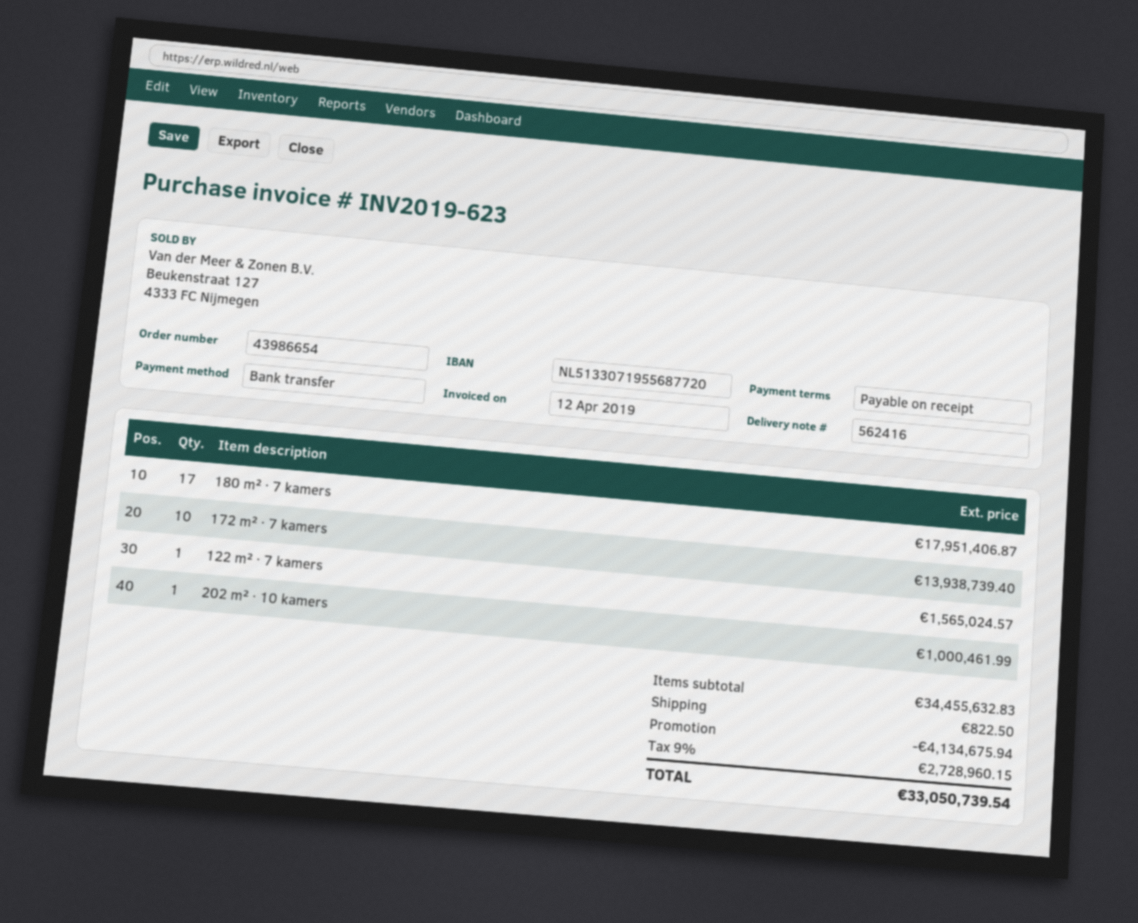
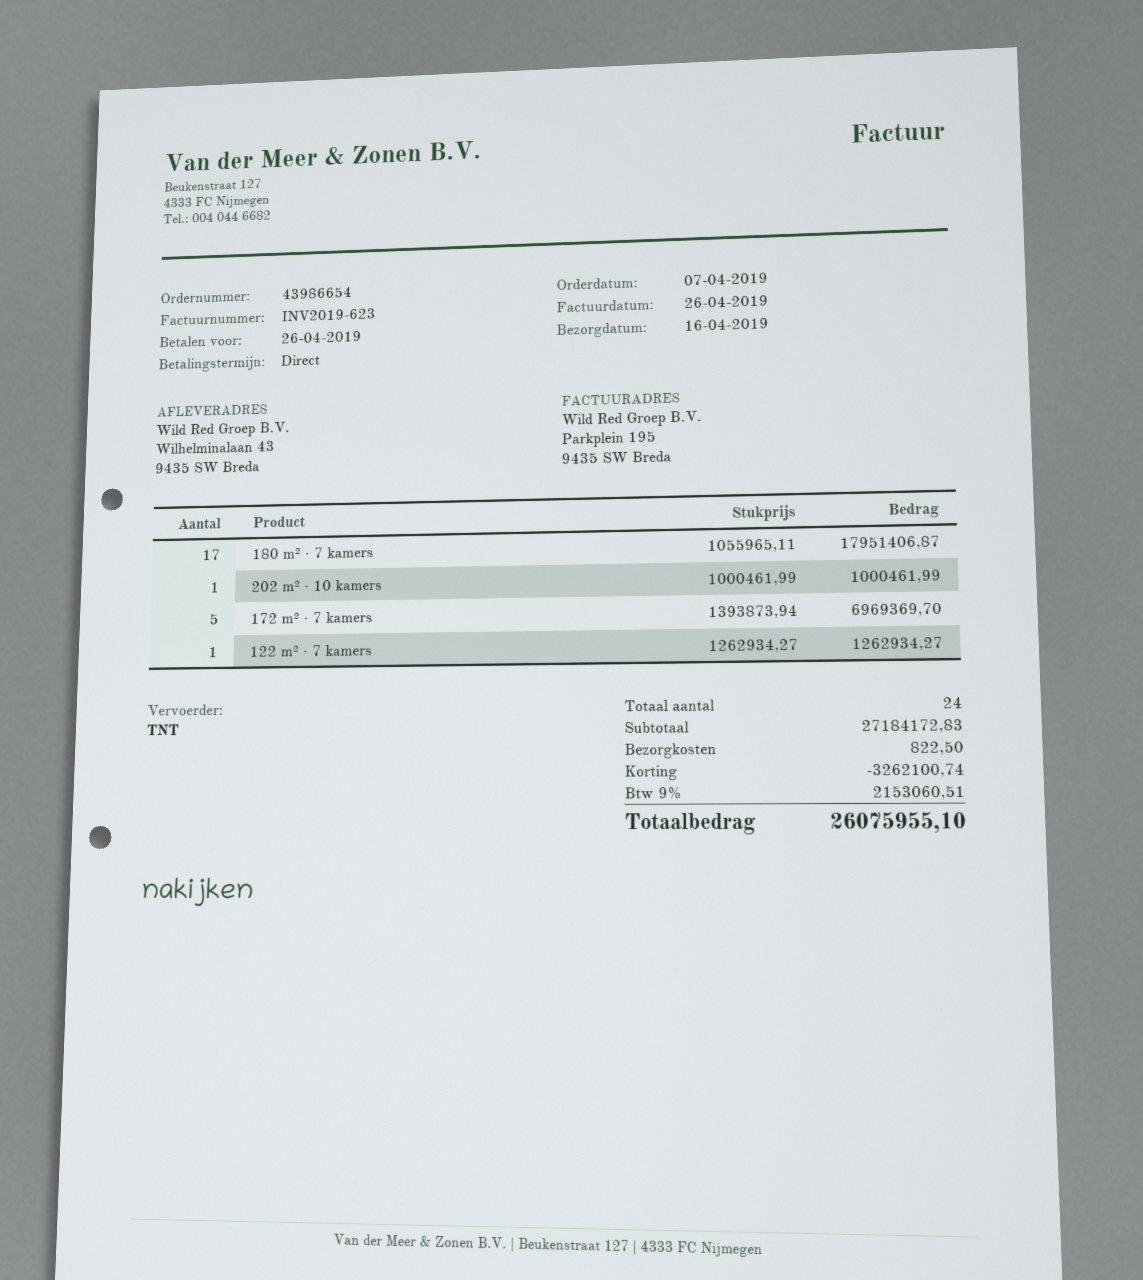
invoice date: 2019-04-12 -> 2019-04-26
172 m² · 7 kamers: 10 for 13938739.40 -> 5 for 6969369.70
122 m² · 7 kamers: 1 for 1565024.57 -> 1 for 1262934.27
subtotal: 34455632.83 -> 27184172.83
discount: 4134675.94 -> 3262100.74
tax: 9% = 2728960.15 -> 9% = 2153060.51
total: 33050739.54 -> 26075955.10

